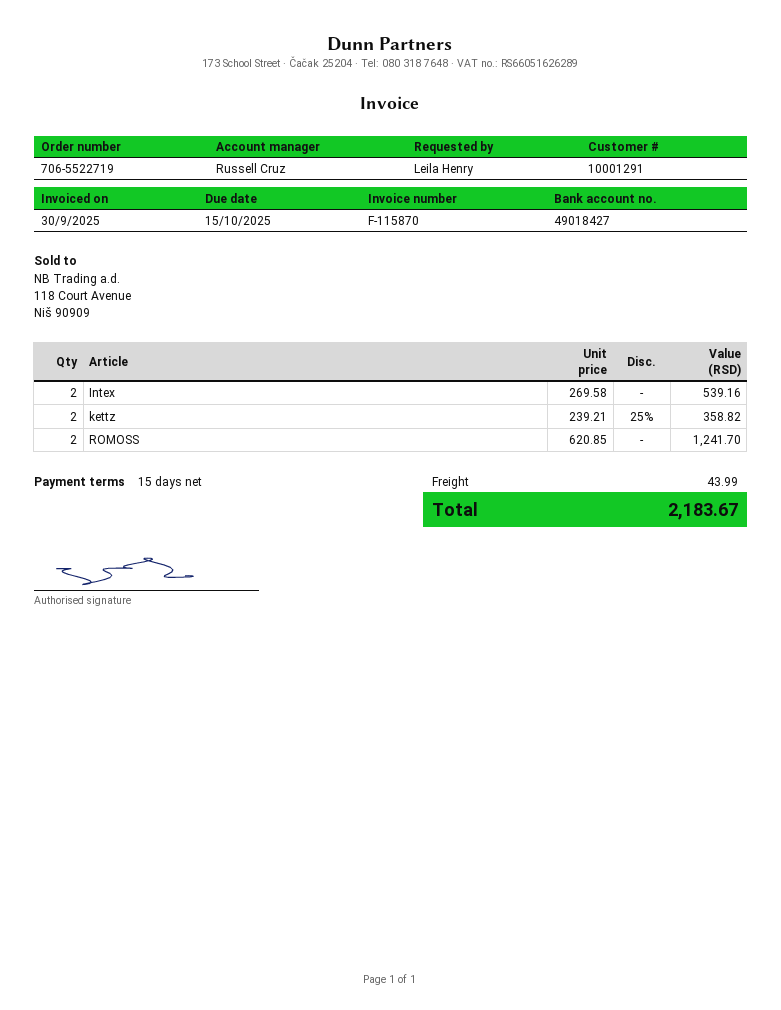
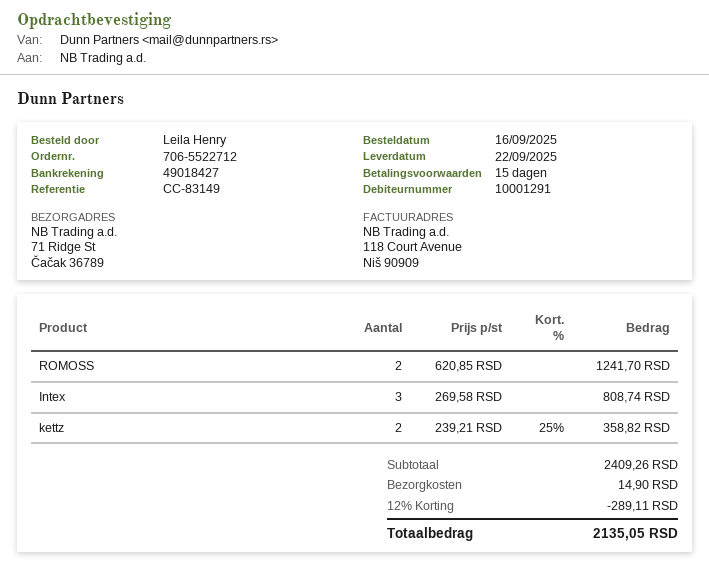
order number: 706-5522719 -> 706-5522712
Intex: 2 x 269.58 = 539.16 -> 3 x 269.58 = 808.74
discount: none -> 12% = 289.11
shipping: 43.99 -> 14.90
total: 2183.67 -> 2135.05

